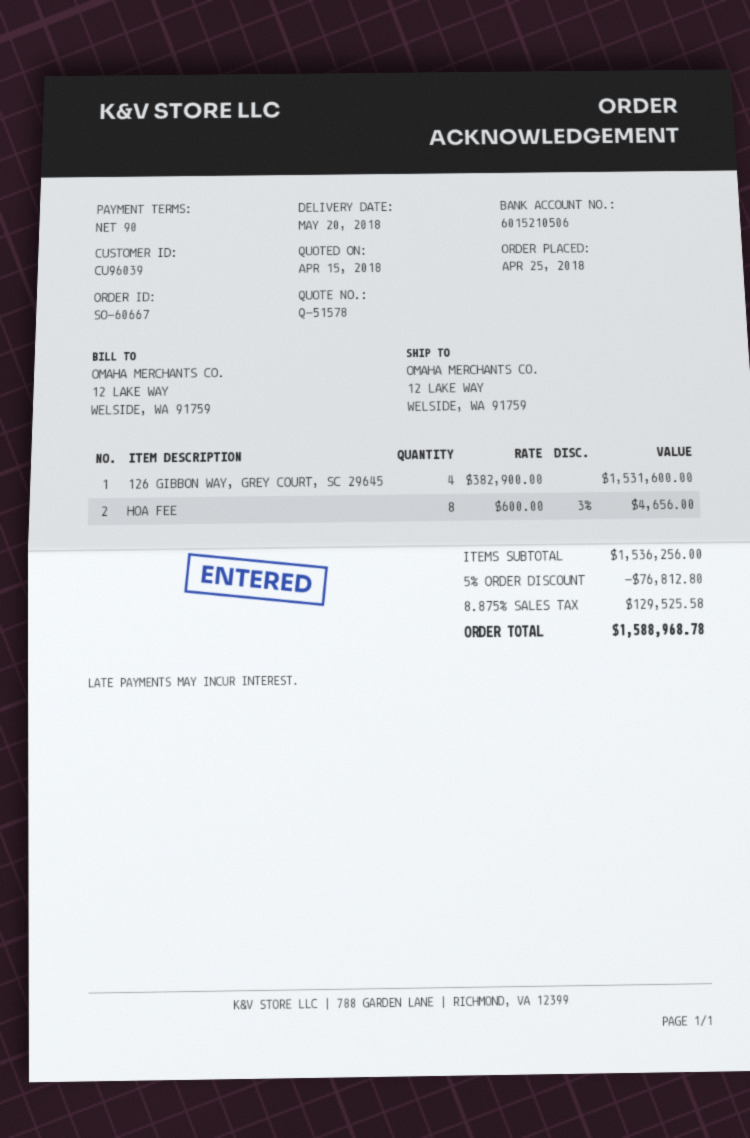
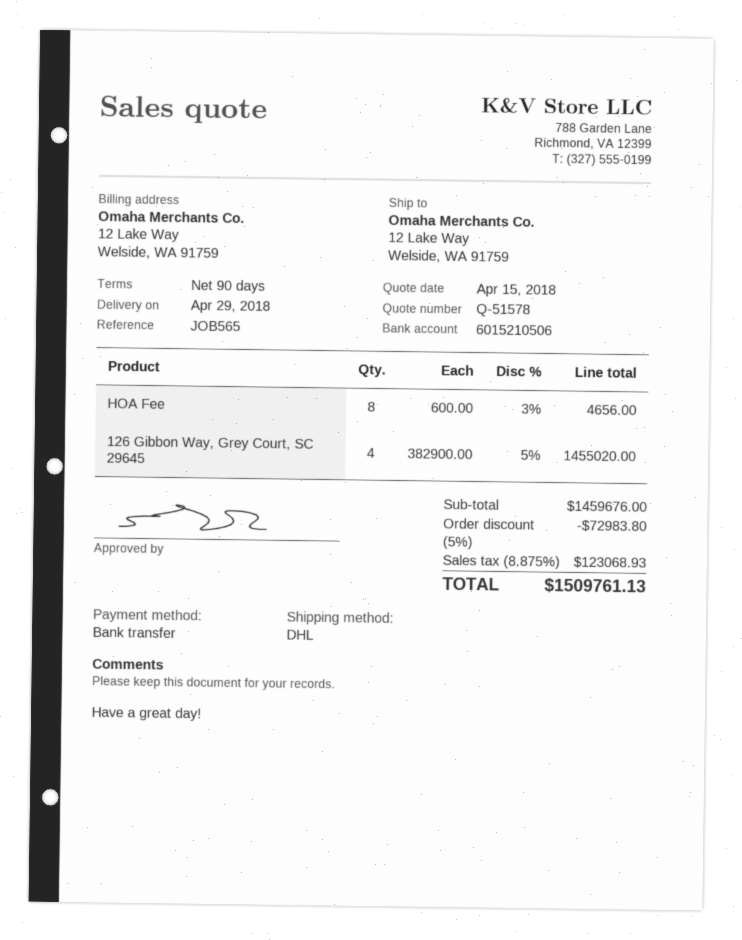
delivery date: 2018-05-20 -> 2018-04-29
126 GIBBON WAY, GREY COURT, SC 29645: 4 x 382900.00 = 1531600.00 -> 4 x 382900.00 - 5% = 1455020.00
subtotal: 1536256.00 -> 1459676.00
discount: 5% = 76812.80 -> 5% = 72983.80
tax: 8.875% = 129525.58 -> 8.875% = 123068.93
total: 1588968.78 -> 1509761.13

